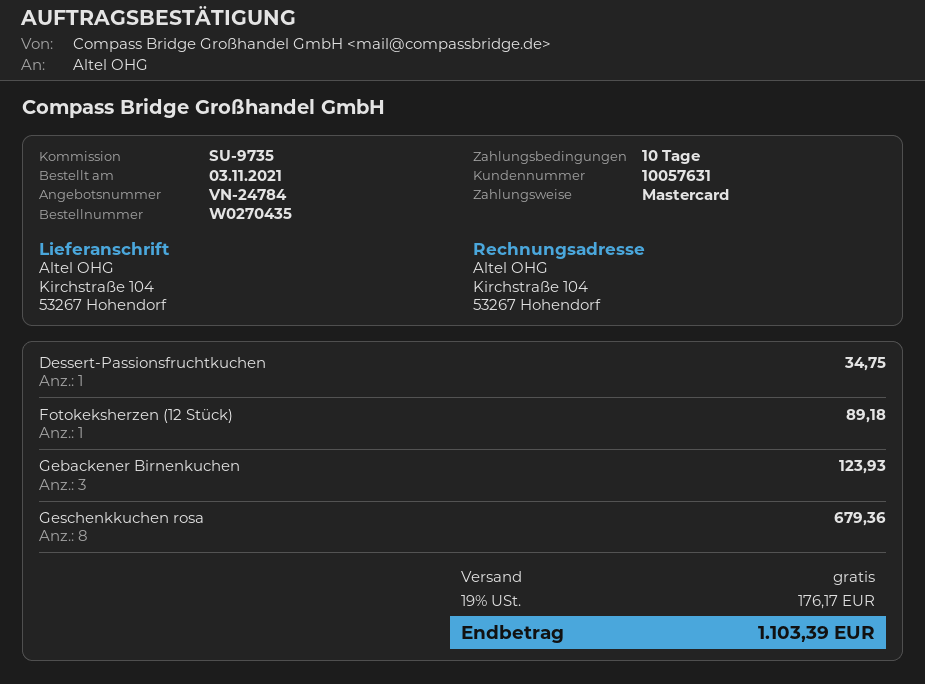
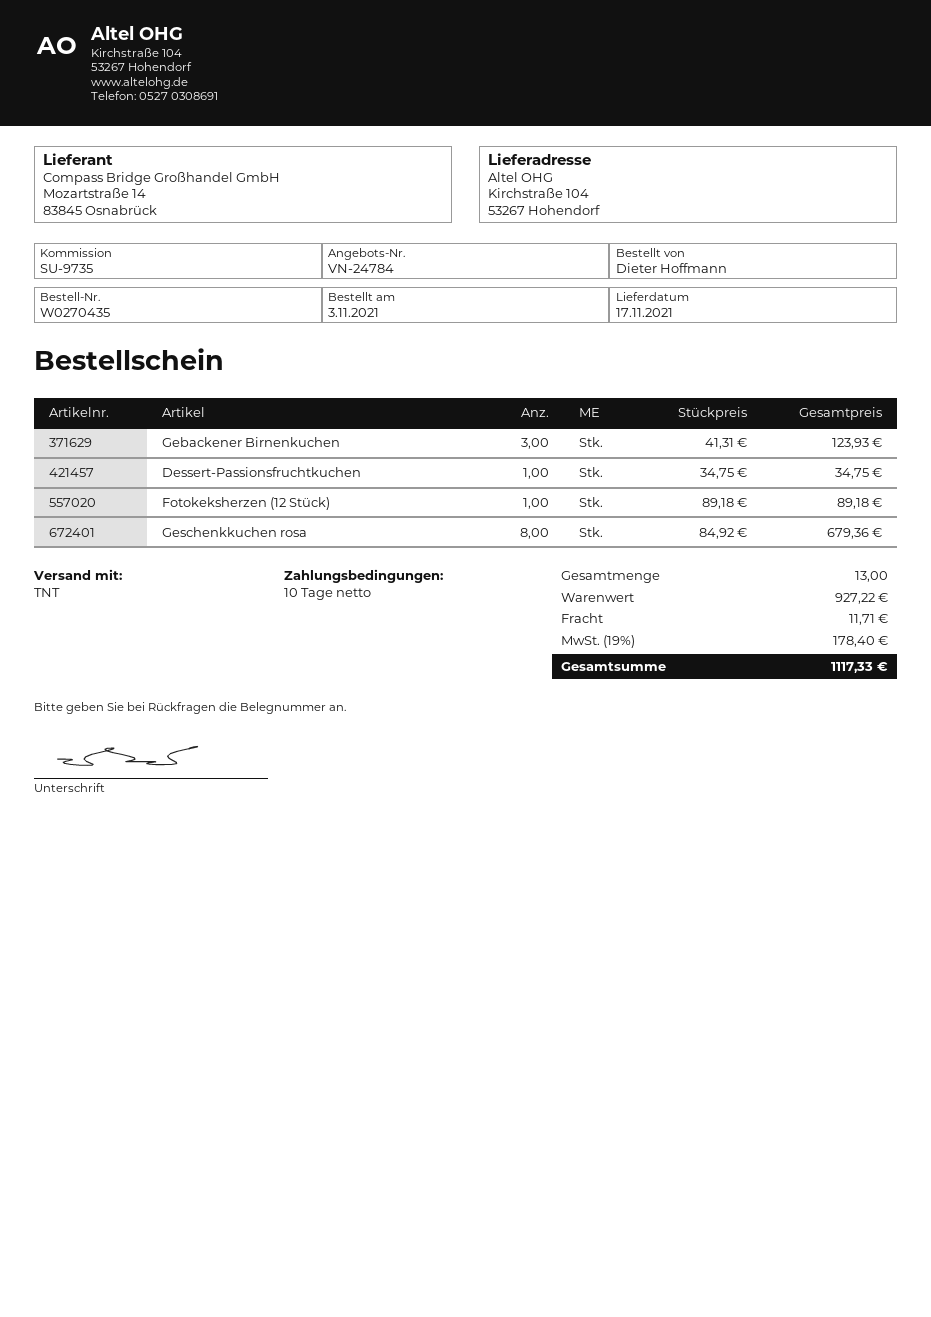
shipping: 0.00 -> 11.71
tax: 19% = 176.17 -> 19% = 178.40
total: 1103.39 -> 1117.33

